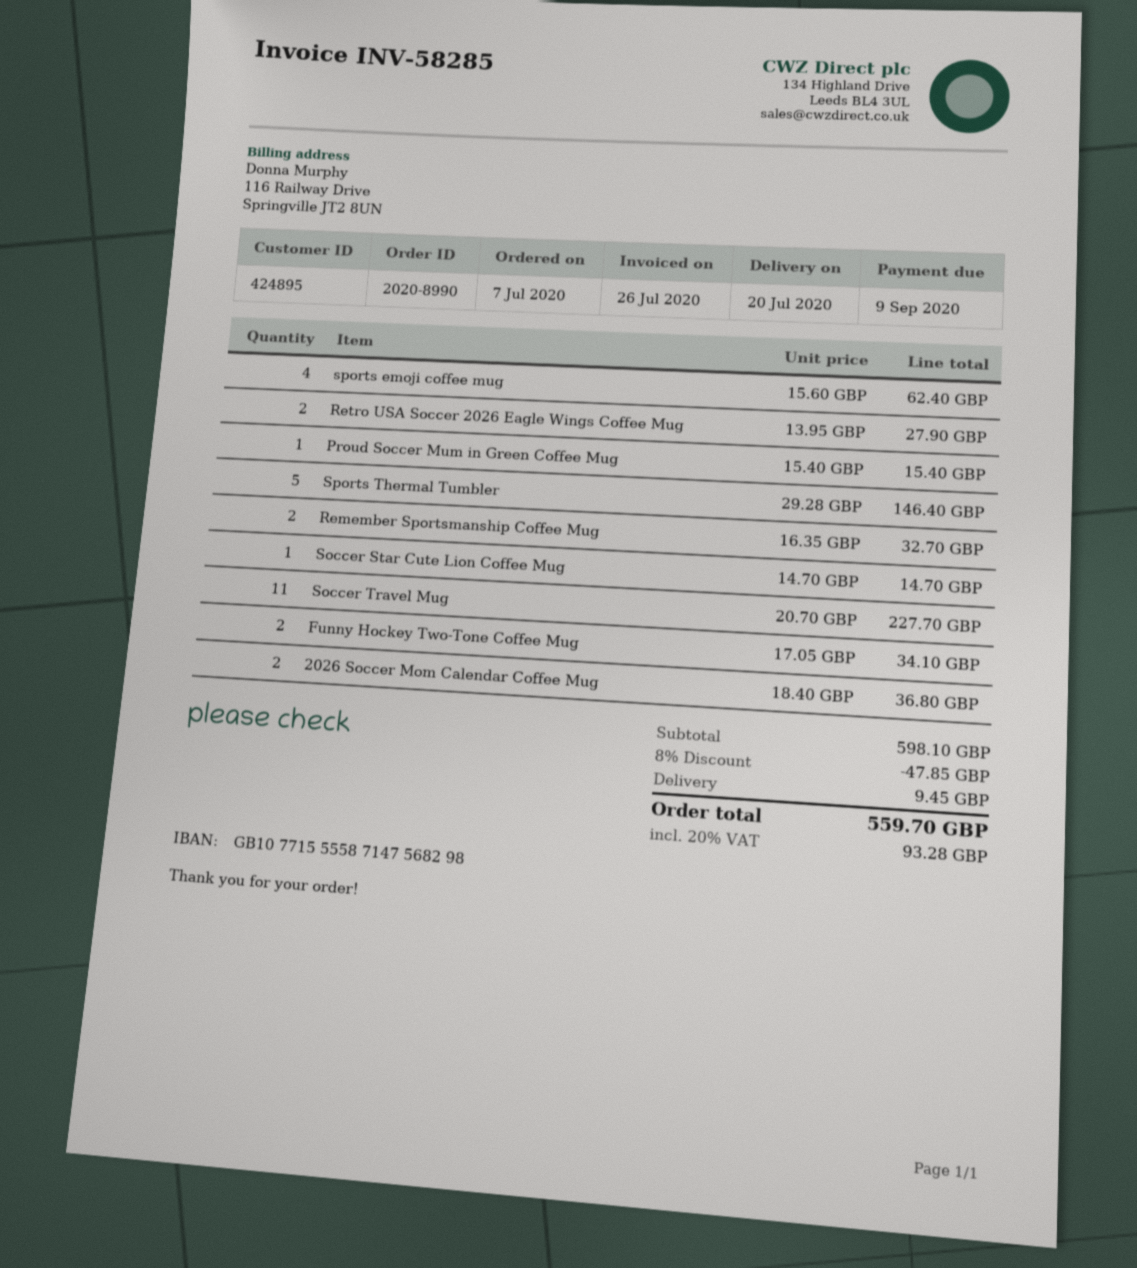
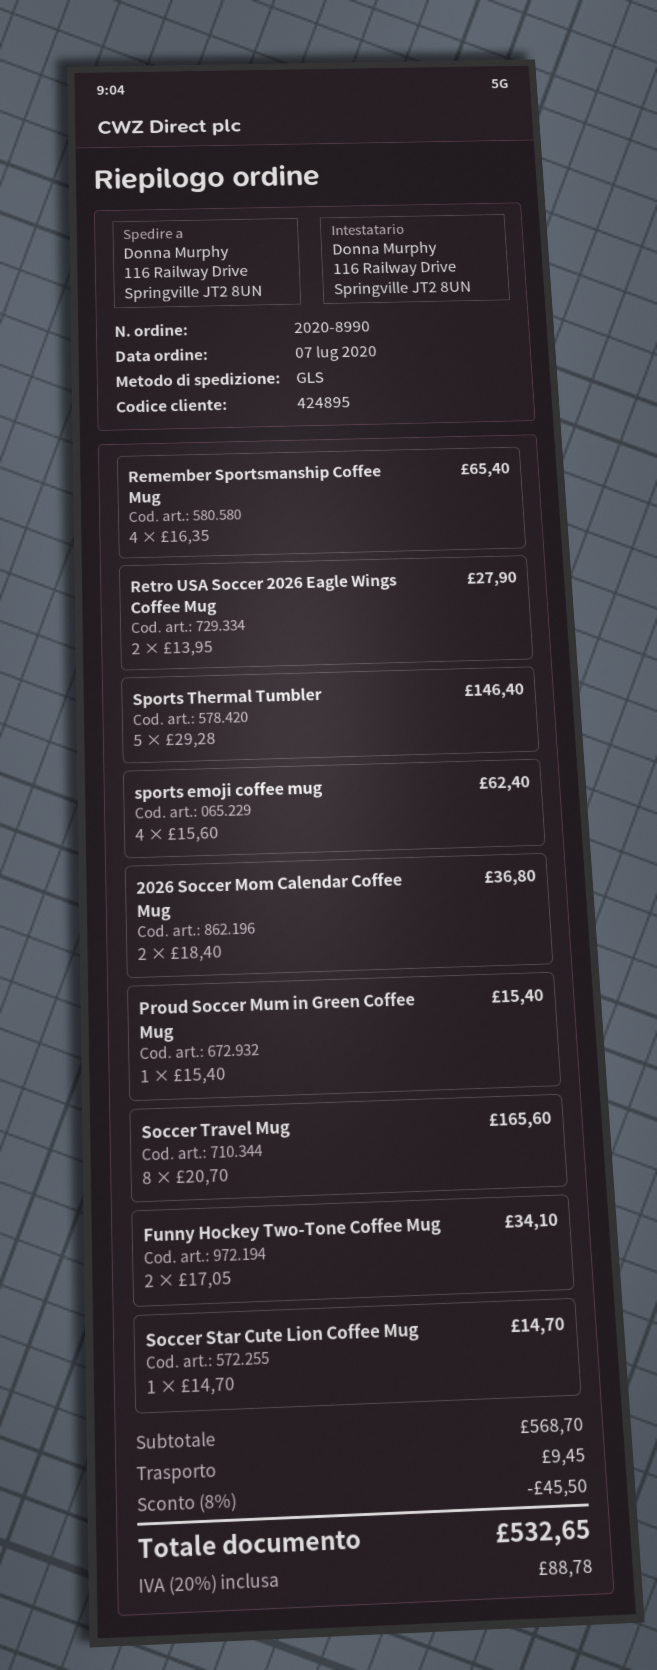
Remember Sportsmanship Coffee Mug: 2 x 16.35 = 32.70 -> 4 x 16.35 = 65.40
Soccer Travel Mug: 11 x 20.70 = 227.70 -> 8 x 20.70 = 165.60
subtotal: 598.10 -> 568.70
discount: 8% = 47.85 -> 8% = 45.50
tax: 20% = 93.28 -> 20% = 88.78
total: 559.70 -> 532.65

